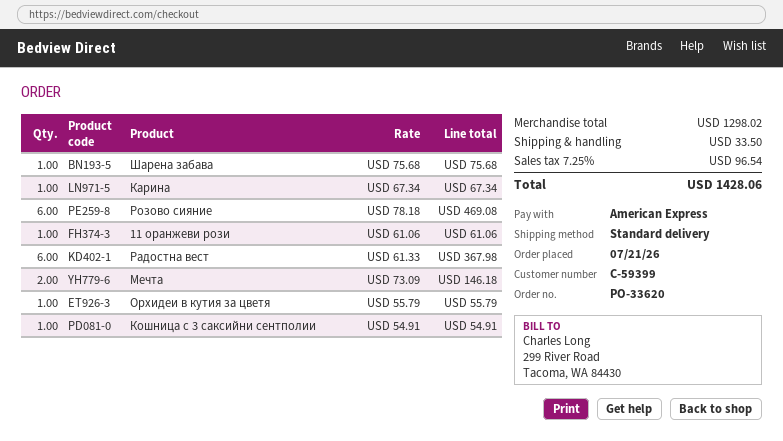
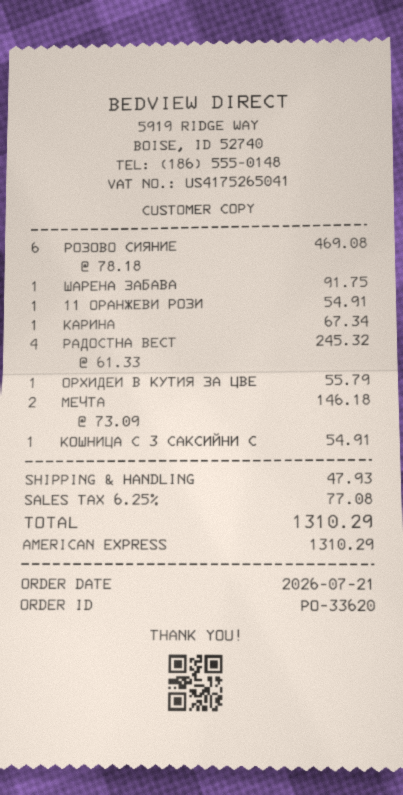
Шарена забава: 1 x 75.68 = 75.68 -> 1 x 91.75 = 91.75
11 оранжеви рози: 1 x 61.06 = 61.06 -> 1 x 54.91 = 54.91
Радостна вест: 6 x 61.33 = 367.98 -> 4 x 61.33 = 245.32
shipping: 33.50 -> 47.93
tax: 7.25% = 96.54 -> 6.25% = 77.08
total: 1428.06 -> 1310.29

